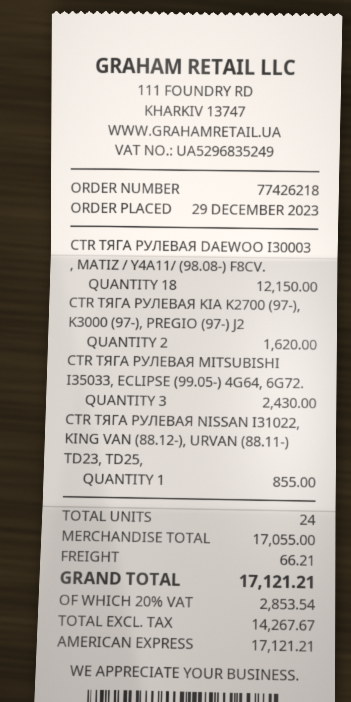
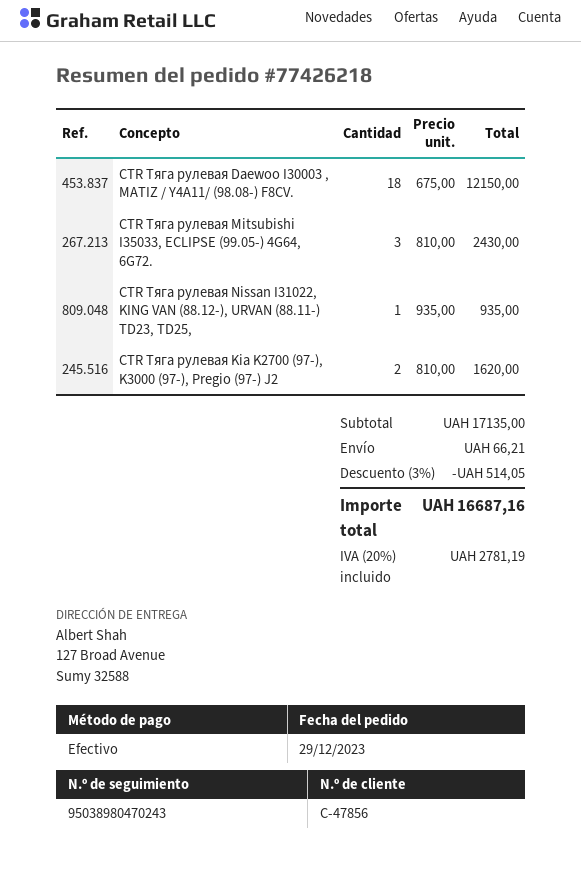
payment method: American Express -> cash
CTR ТЯГА РУЛЕВАЯ NISSAN I31022, KING VAN (88.12-), URVAN (88.11-) TD23, TD25,: 1 for 855.00 -> 1 for 935.00
subtotal: 17055.00 -> 17135.00
discount: none -> 3% = 514.05
tax: 20% = 2853.54 -> 20% = 2781.19
total: 17121.21 -> 16687.16

